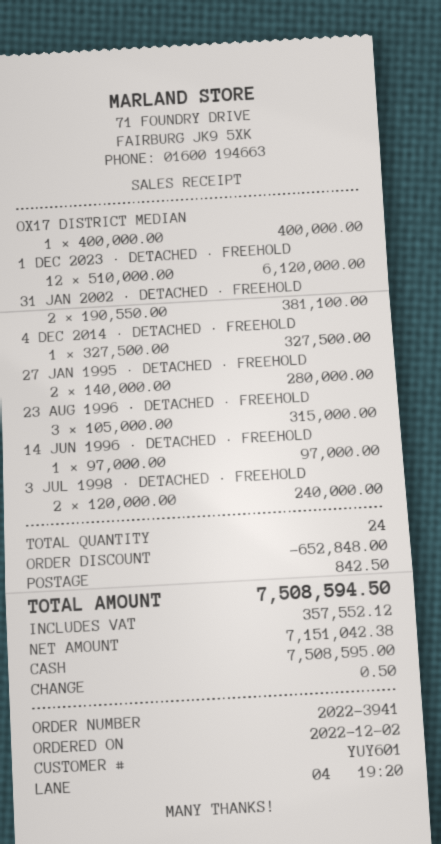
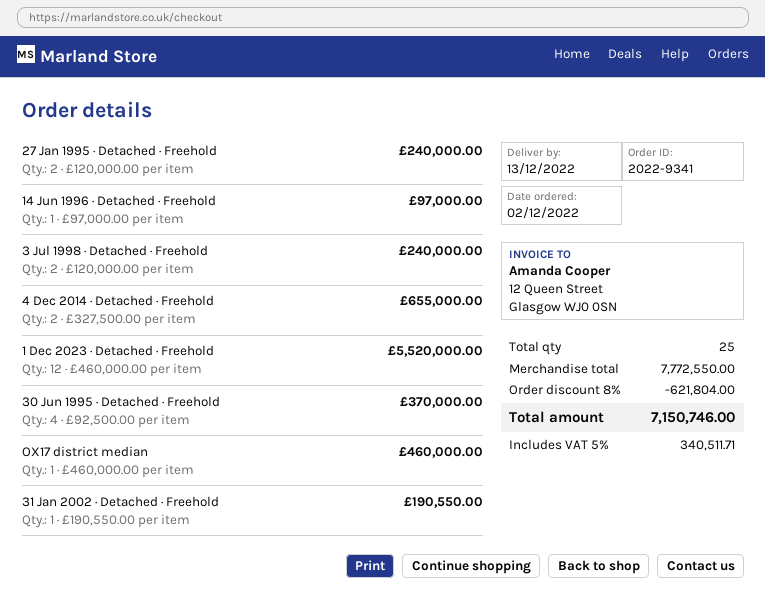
order number: 2022-3941 -> 2022-9341
OX17 DISTRICT MEDIAN: 1 x 400000.00 = 400000.00 -> 1 x 460000.00 = 460000.00
1 DEC 2023 · DETACHED · FREEHOLD: 12 x 510000.00 = 6120000.00 -> 12 x 460000.00 = 5520000.00
31 JAN 2002 · DETACHED · FREEHOLD: 2 x 190550.00 = 381100.00 -> 1 x 190550.00 = 190550.00
4 DEC 2014 · DETACHED · FREEHOLD: 1 x 327500.00 = 327500.00 -> 2 x 327500.00 = 655000.00
27 JAN 1995 · DETACHED · FREEHOLD: 2 x 140000.00 = 280000.00 -> 2 x 120000.00 = 240000.00
23 AUG 1996 · DETACHED · FREEHOLD: 3 x 105000.00 = 315000.00 -> none
30 Jun 1995 · Detached · Freehold: none -> 4 x 92500.00 = 370000.00
total quantity: 24 -> 25
discount: 652848.00 -> 621804.00
shipping: 842.50 -> none
tax: 357552.12 -> 340511.71
total: 7508594.50 -> 7150746.00

